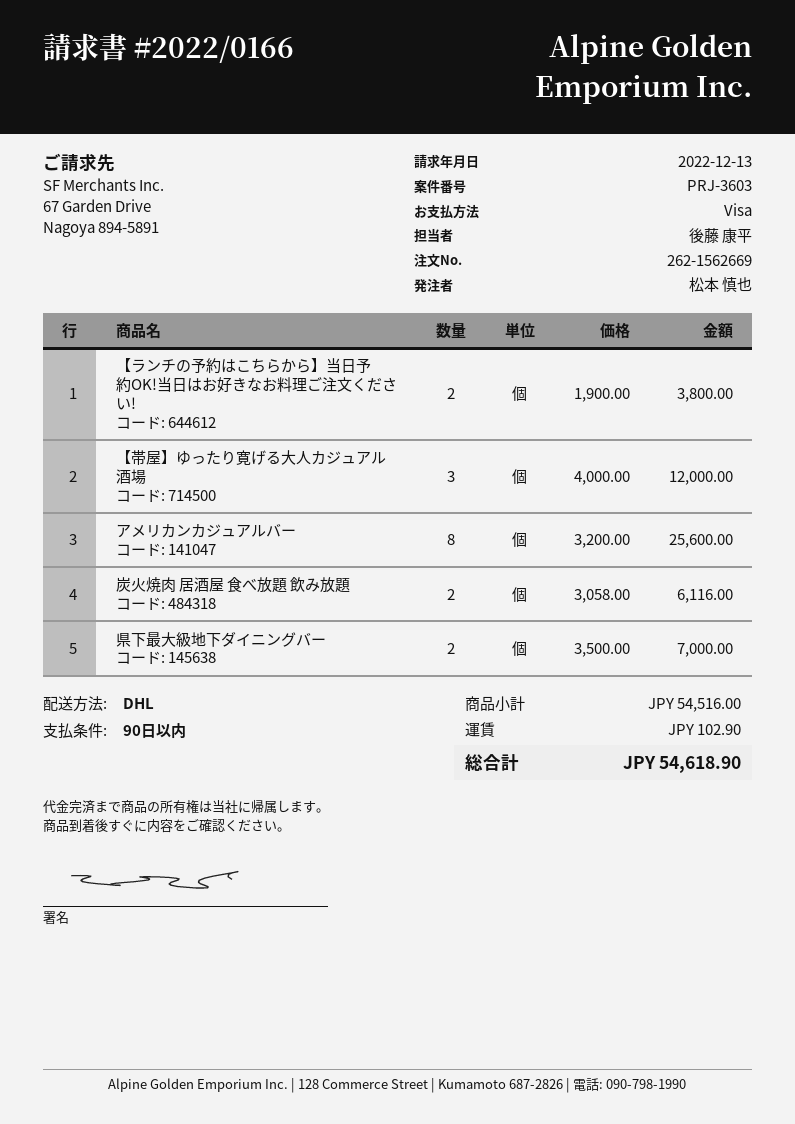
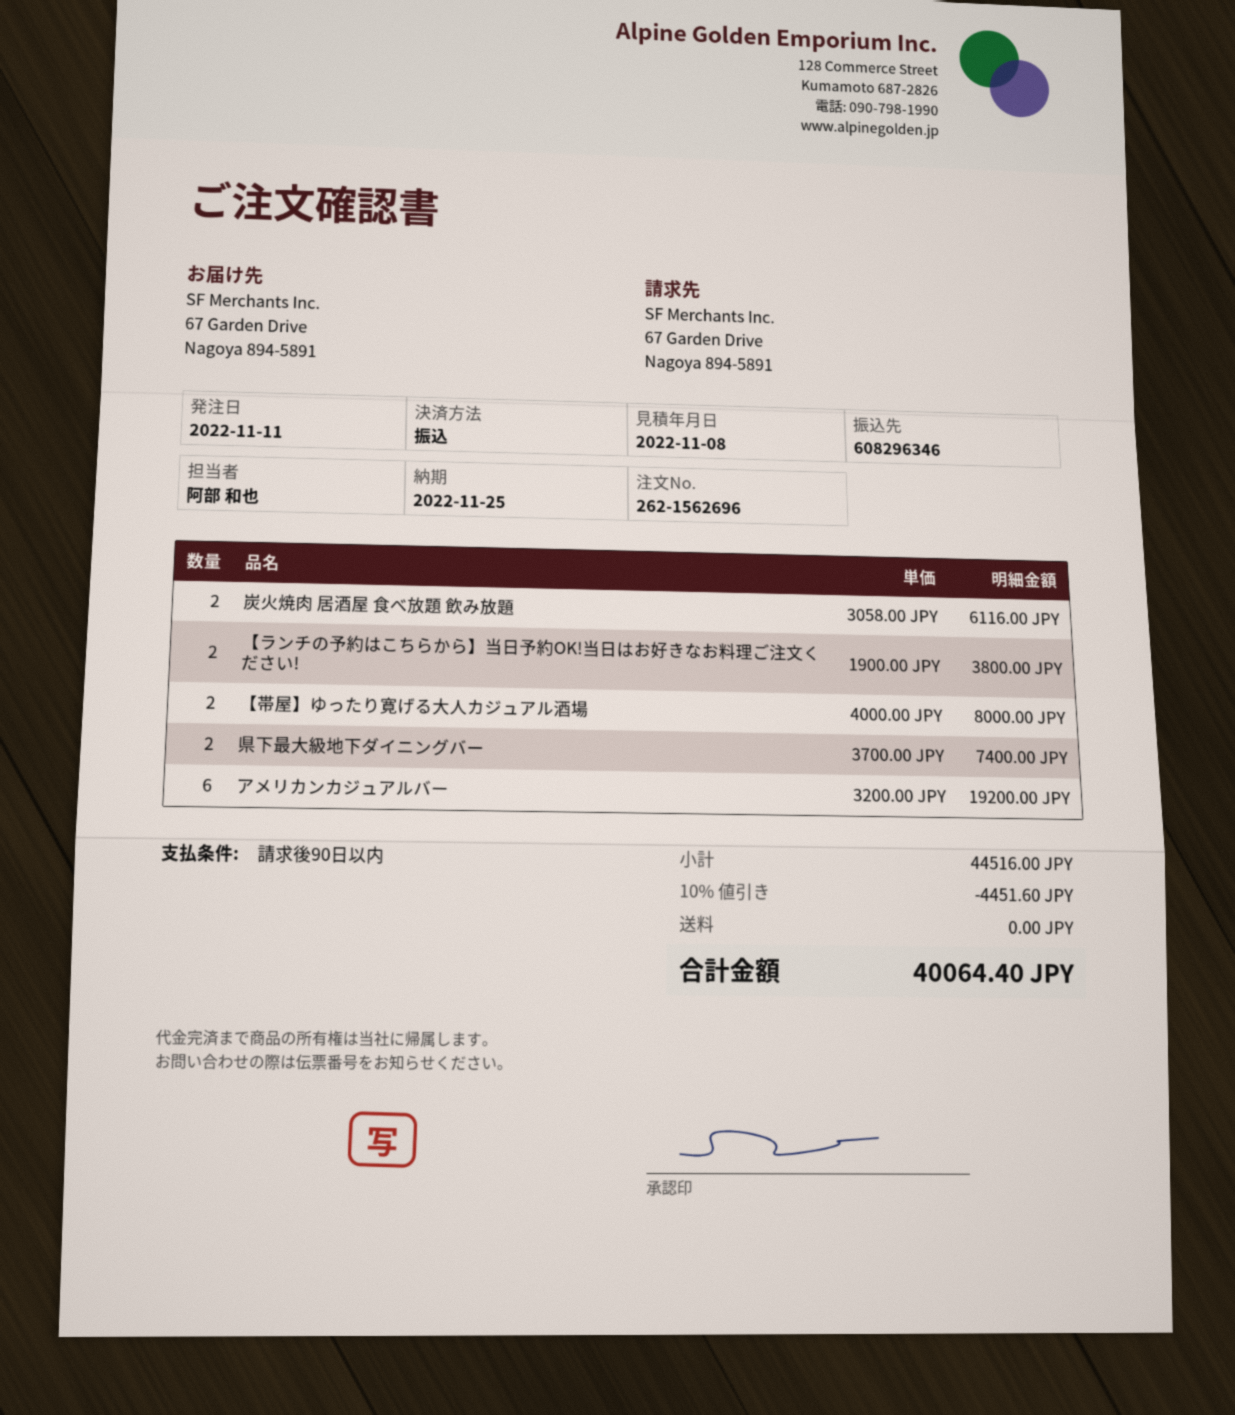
order number: 262-1562669 -> 262-1562696
sales rep: 後藤 康平 -> 阿部 和也
payment method: Visa -> bank transfer
【帯屋】ゆったり寛げる大人カジュアル酒場: 3 x 4000.00 = 12000.00 -> 2 x 4000.00 = 8000.00
アメリカンカジュアルバー: 8 x 3200.00 = 25600.00 -> 6 x 3200.00 = 19200.00
県下最大級地下ダイニングバー: 2 x 3500.00 = 7000.00 -> 2 x 3700.00 = 7400.00
subtotal: 54516.00 -> 44516.00
discount: none -> 10% = 4451.60
shipping: 102.90 -> 0.00
total: 54618.90 -> 40064.40

